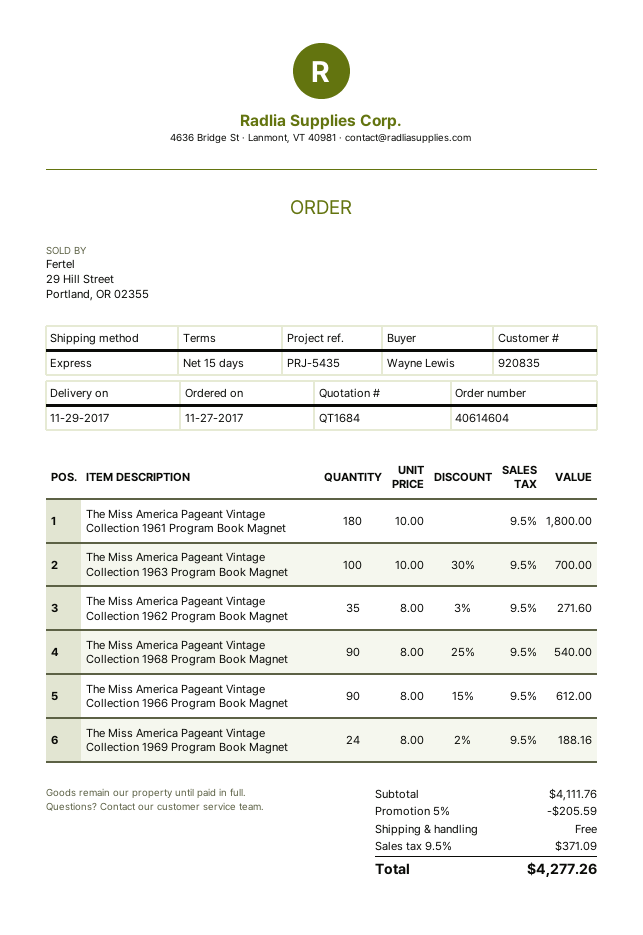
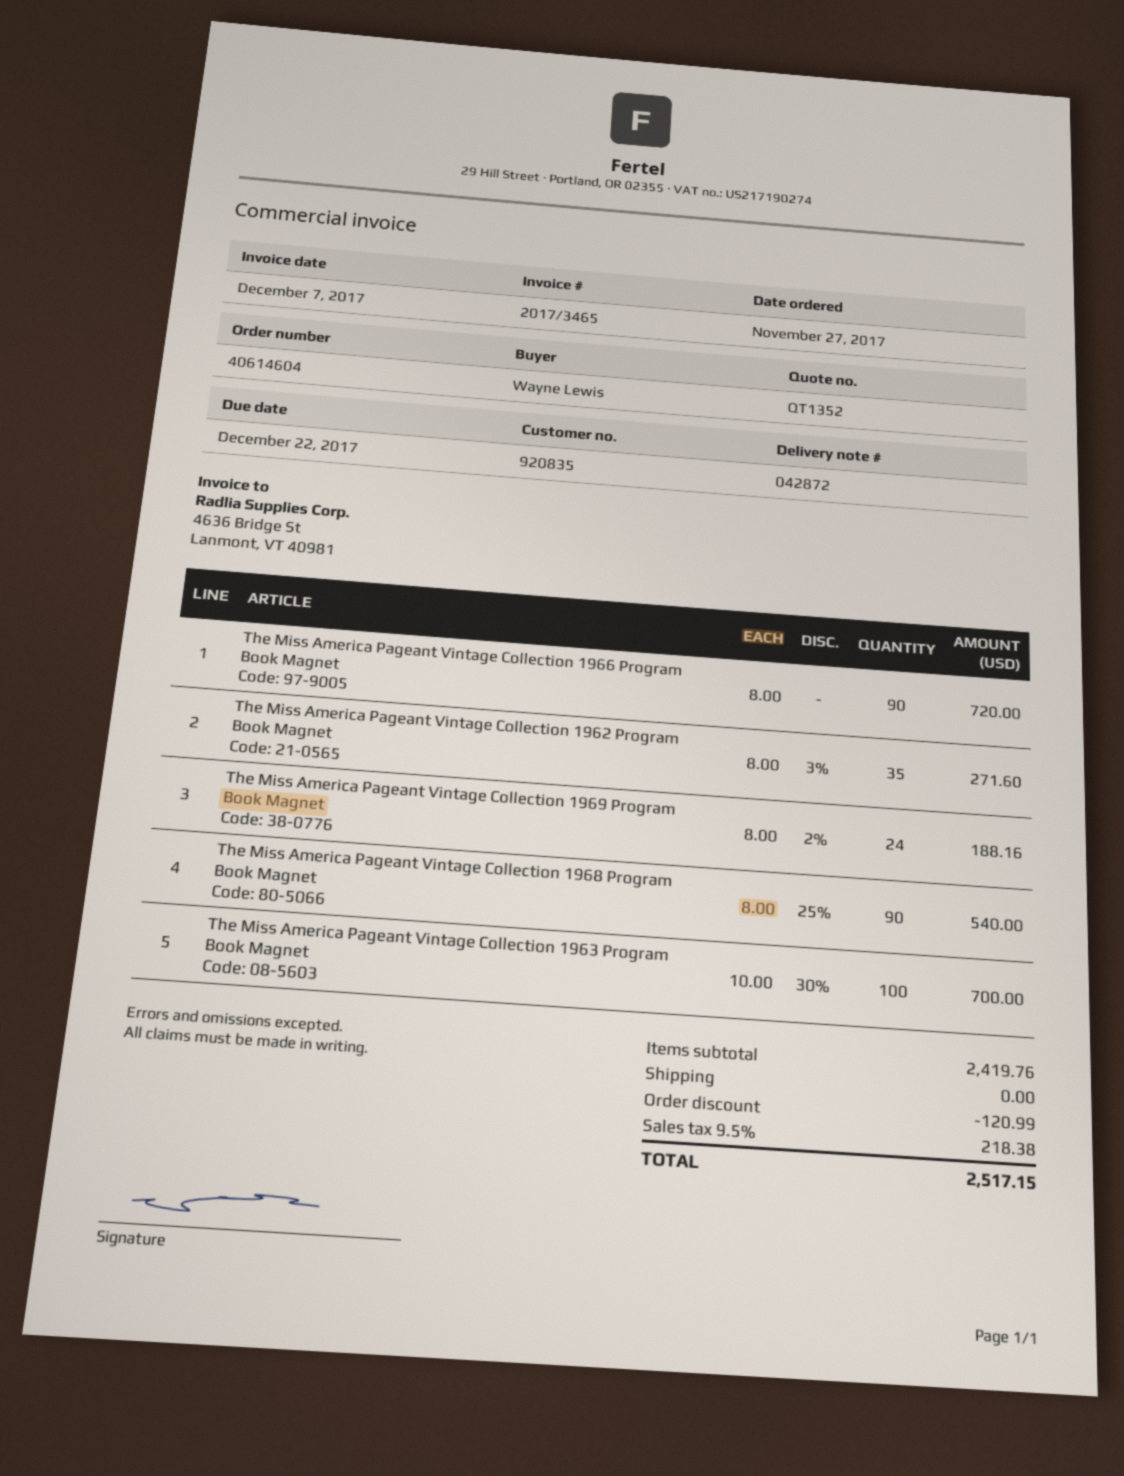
quote number: QT1684 -> QT1352
The Miss America Pageant Vintage Collection 1961 Program Book Magnet: 180 x 10.00 = 1800.00 -> none
The Miss America Pageant Vintage Collection 1966 Program Book Magnet: 90 x 8.00 - 15% = 612.00 -> 90 x 8.00 = 720.00
subtotal: 4111.76 -> 2419.76
discount: 205.59 -> 120.99
tax: 9.5% = 371.09 -> 9.5% = 218.38
total: 4277.26 -> 2517.15

